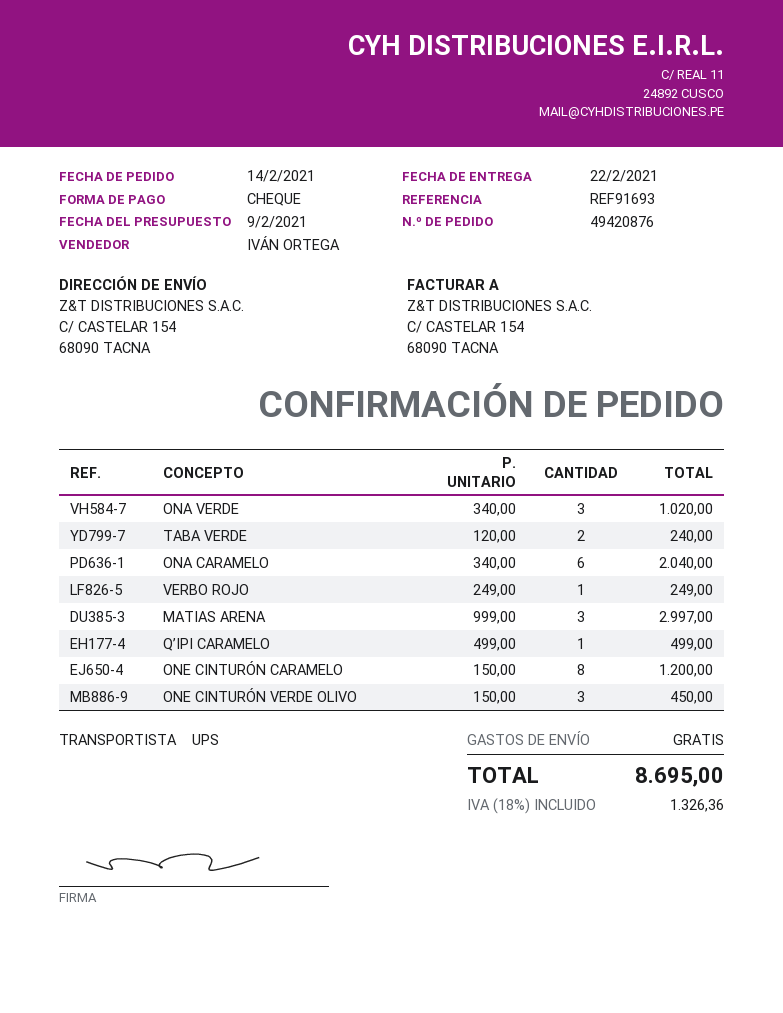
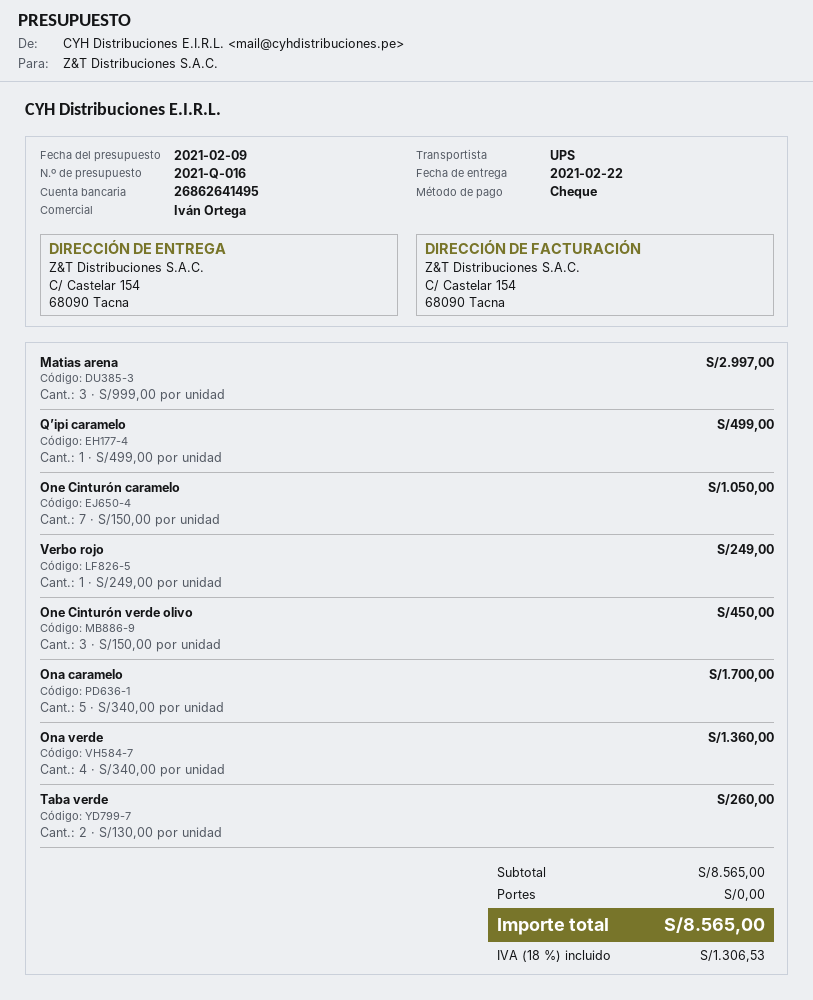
ONA VERDE: 3 x 340.00 = 1020.00 -> 4 x 340.00 = 1360.00
TABA VERDE: 2 x 120.00 = 240.00 -> 2 x 130.00 = 260.00
ONA CARAMELO: 6 x 340.00 = 2040.00 -> 5 x 340.00 = 1700.00
ONE CINTURÓN CARAMELO: 8 x 150.00 = 1200.00 -> 7 x 150.00 = 1050.00
tax: 18% = 1326.36 -> 18% = 1306.53
total: 8695.00 -> 8565.00

